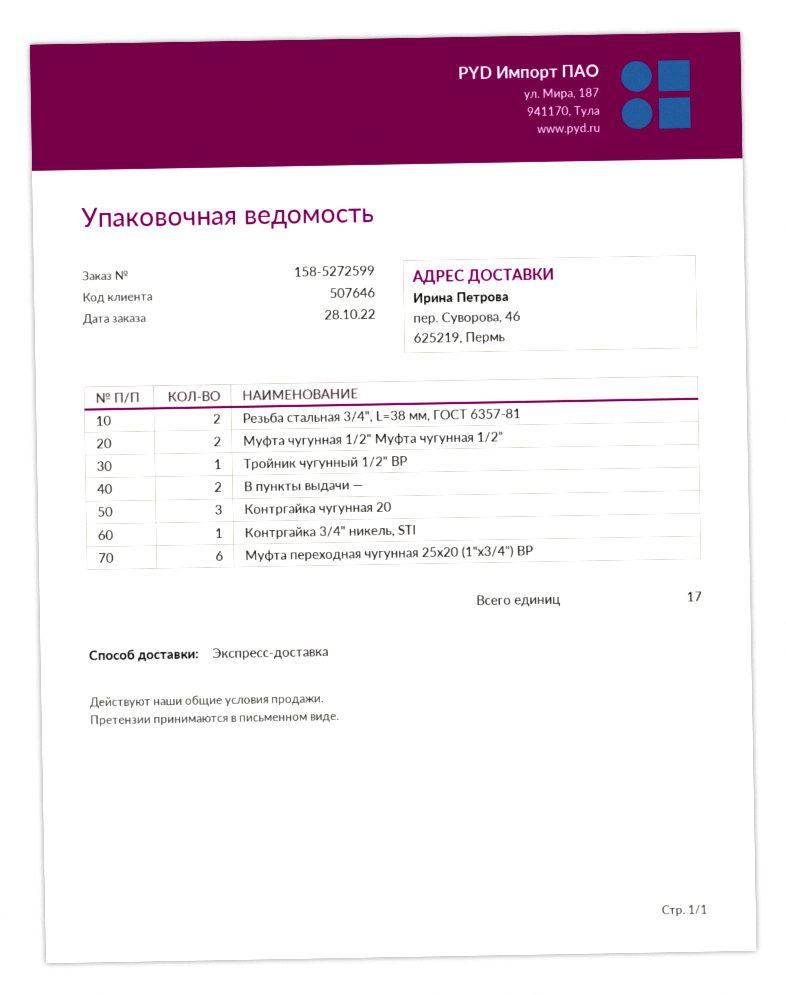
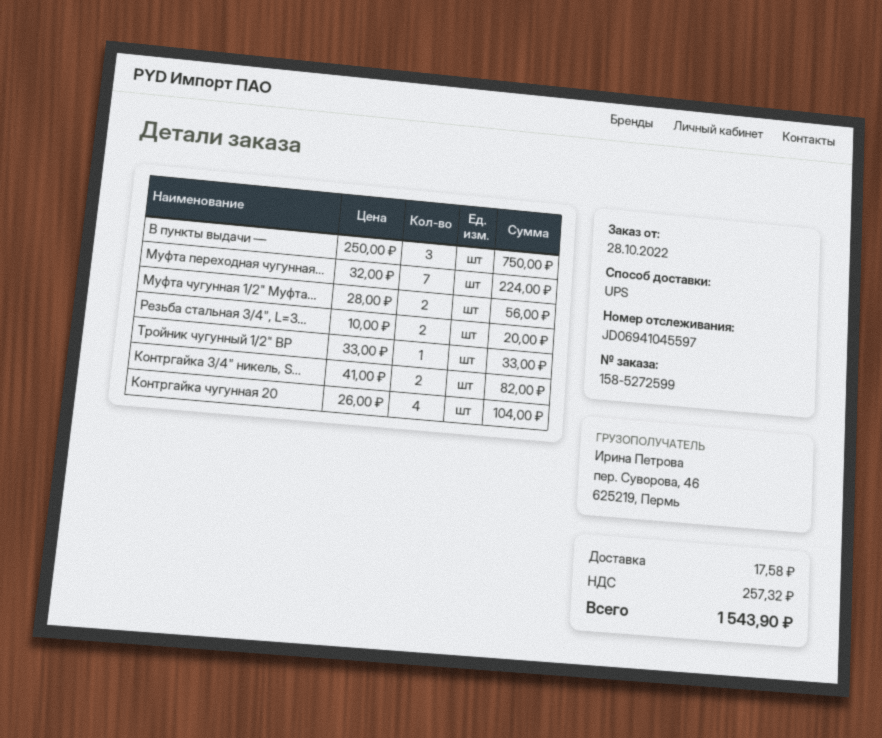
shipping method: express -> UPS
В пункты выдачи —: 2 -> 3
Контргайка чугунная 20: 3 -> 4
Контргайка 3/4" никель, STI: 1 -> 2
Муфта переходная чугунная 25х20 (1"х3/4") ВР: 6 -> 7

